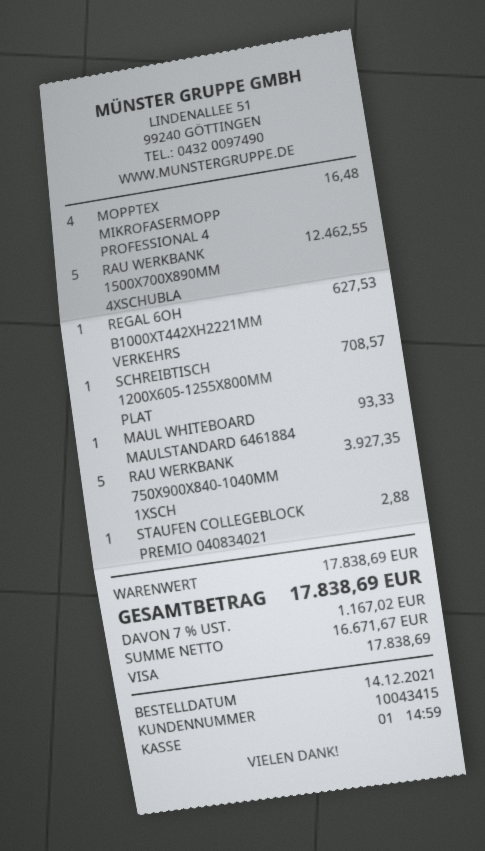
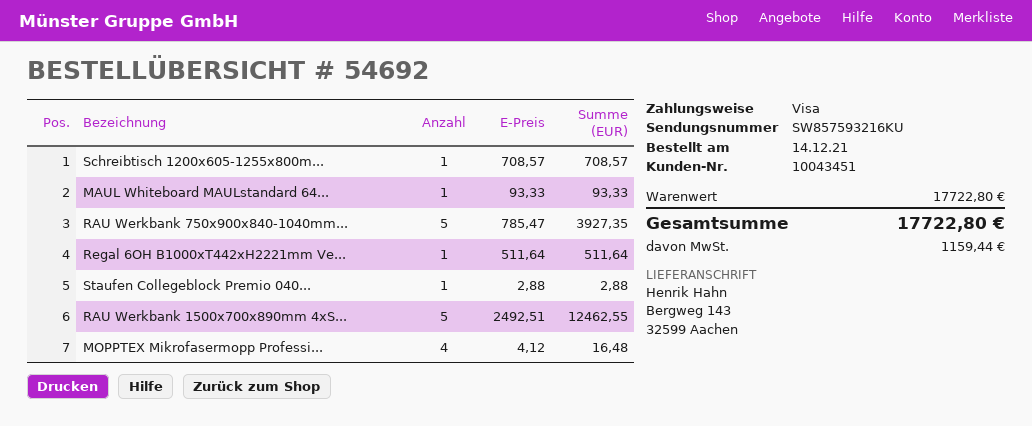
customer number: 10043415 -> 10043451
REGAL 6OH B1000XT442XH2221MM VERKEHRS: 1 for 627.53 -> 1 for 511.64
subtotal: 17838.69 -> 17722.80
tax: 1167.02 -> 1159.44
total: 17838.69 -> 17722.80

